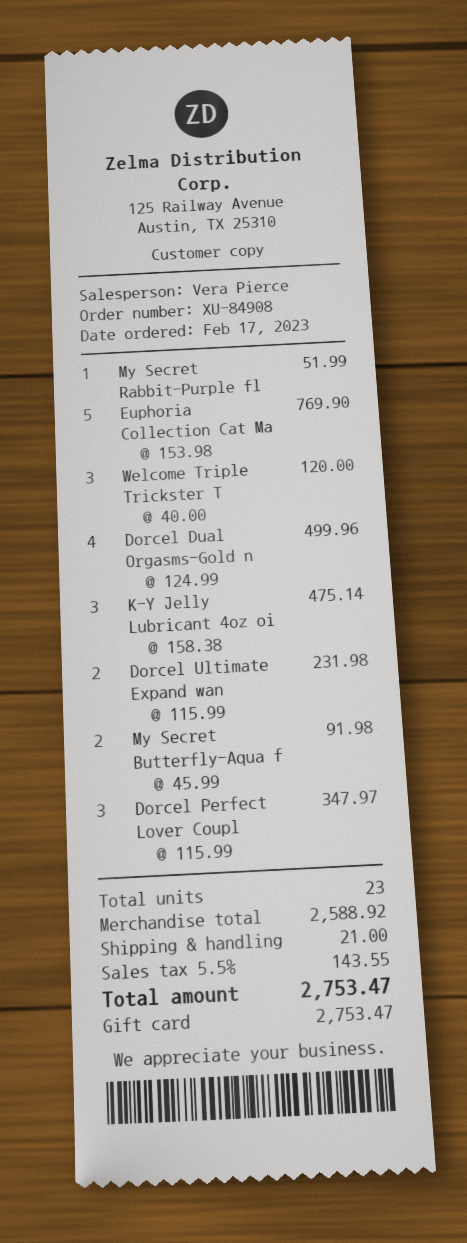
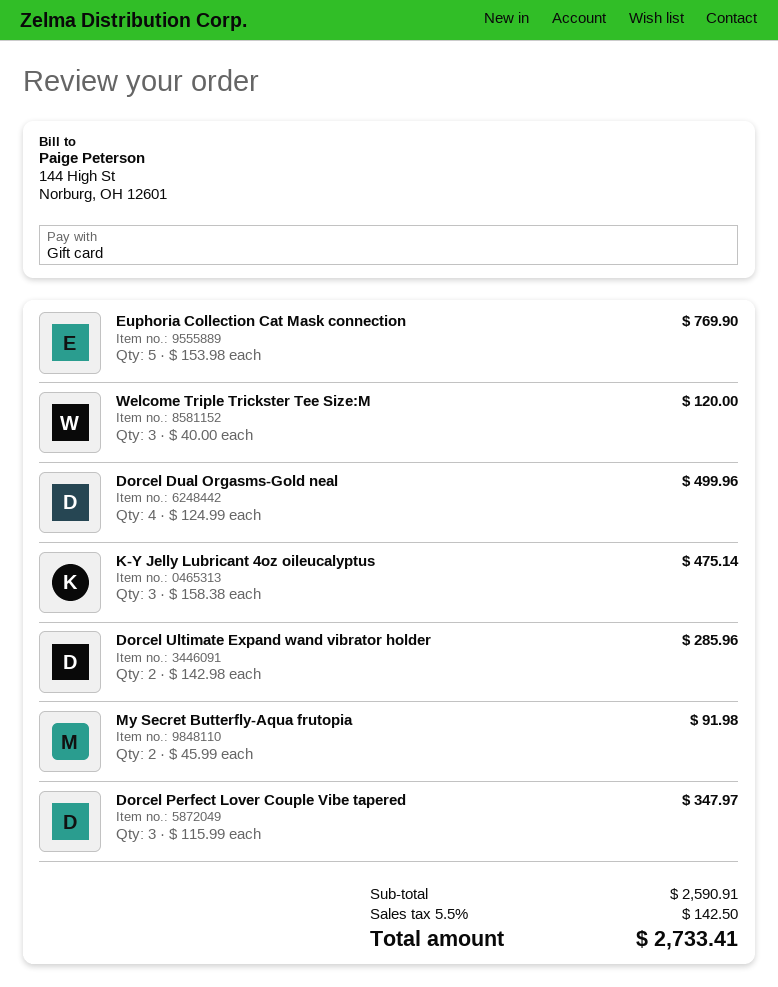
My Secret Rabbit-Purple fl: 1 x 51.99 = 51.99 -> none
Dorcel Ultimate Expand wan: 2 x 115.99 = 231.98 -> 2 x 142.98 = 285.96
subtotal: 2588.92 -> 2590.91
shipping: 21.00 -> none
tax: 5.5% = 143.55 -> 5.5% = 142.50
total: 2753.47 -> 2733.41

